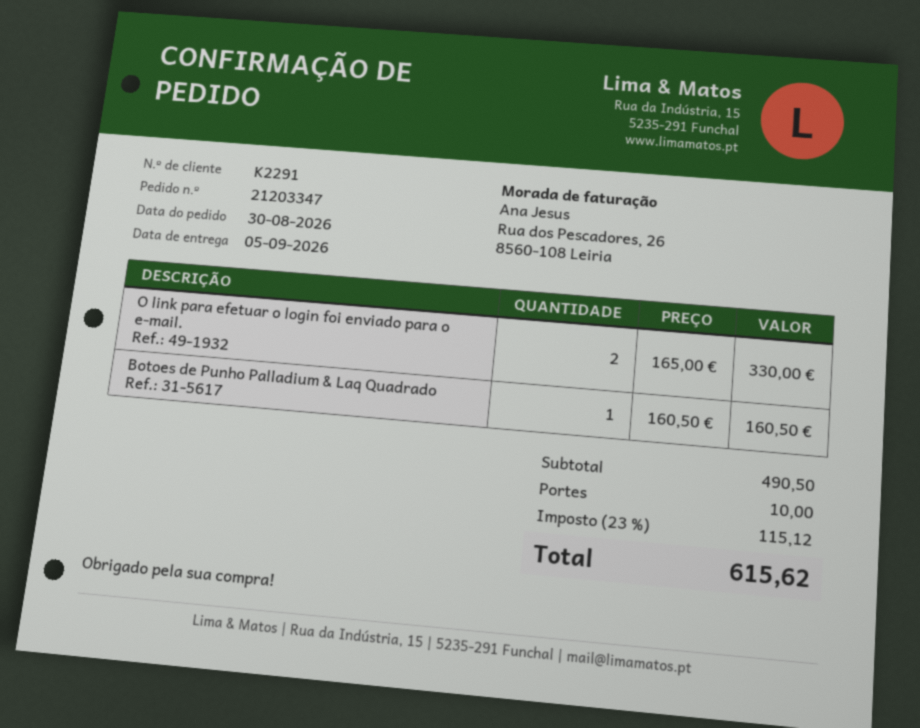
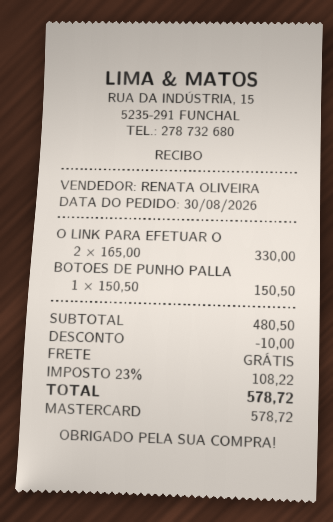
Botoes de Punho Palladium & Laq Quadrado: 1 x 160.50 = 160.50 -> 1 x 150.50 = 150.50
subtotal: 490.50 -> 480.50
discount: none -> 10.00
shipping: 10.00 -> 0.00
tax: 23% = 115.12 -> 23% = 108.22
total: 615.62 -> 578.72

